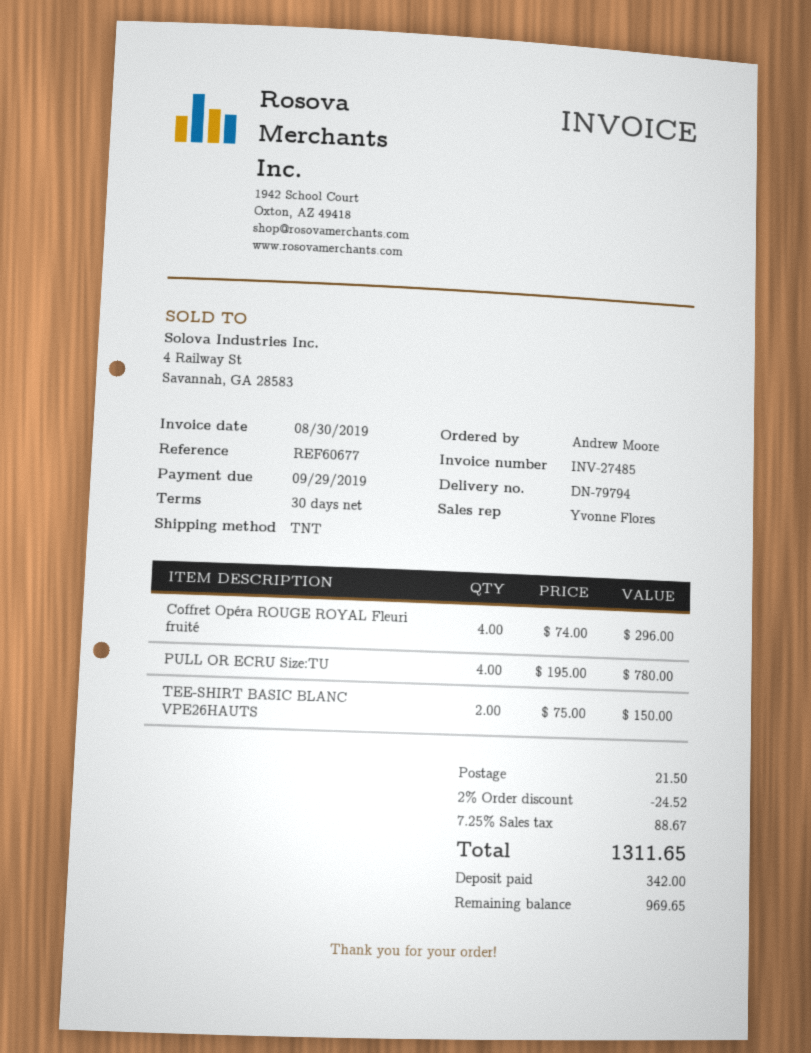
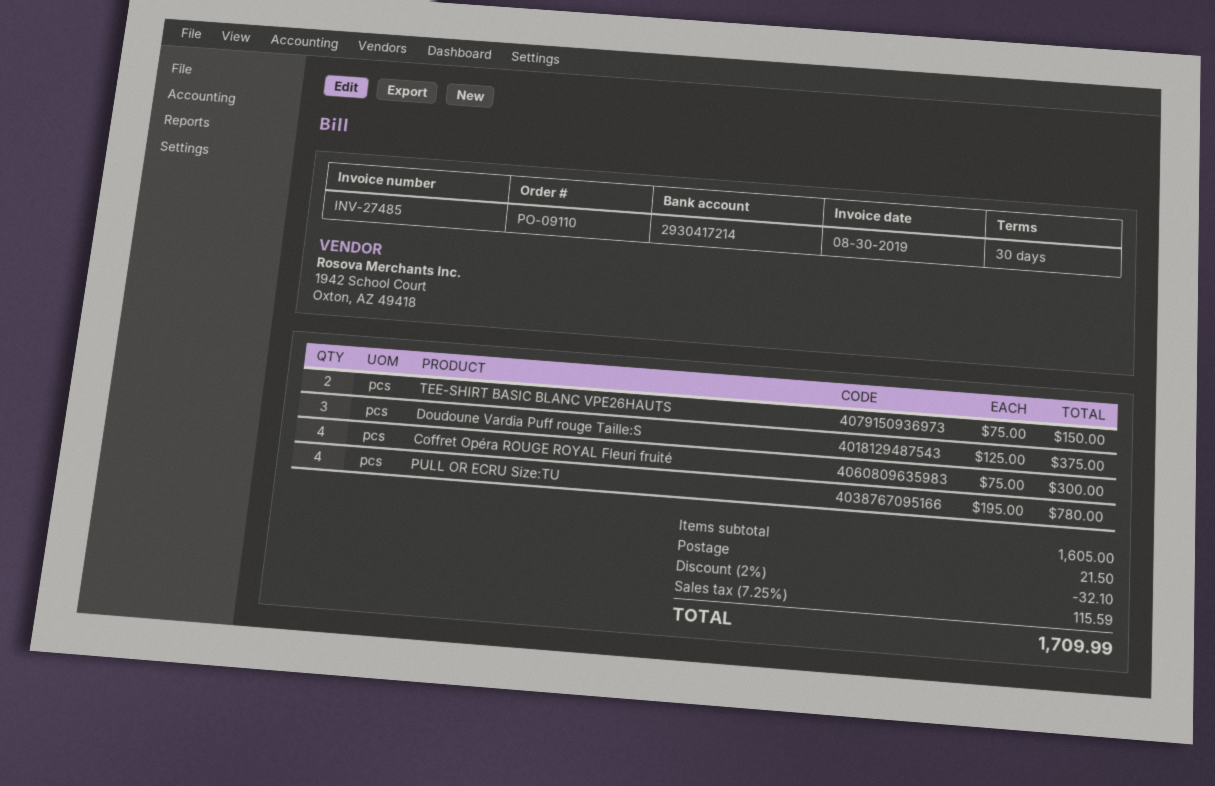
Coffret Opéra ROUGE ROYAL Fleuri fruité: 4 x 74.00 = 296.00 -> 4 x 75.00 = 300.00
Doudoune Vardia Puff rouge Taille:S: none -> 3 x 125.00 = 375.00
discount: 2% = 24.52 -> 2% = 32.10
tax: 7.25% = 88.67 -> 7.25% = 115.59
total: 1311.65 -> 1709.99

